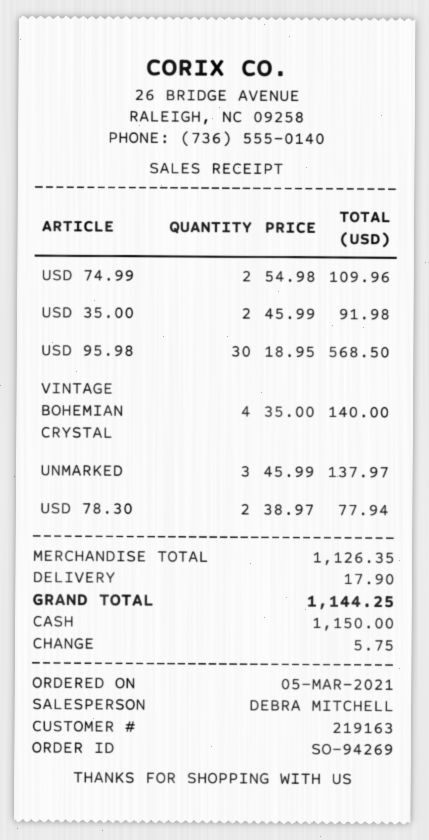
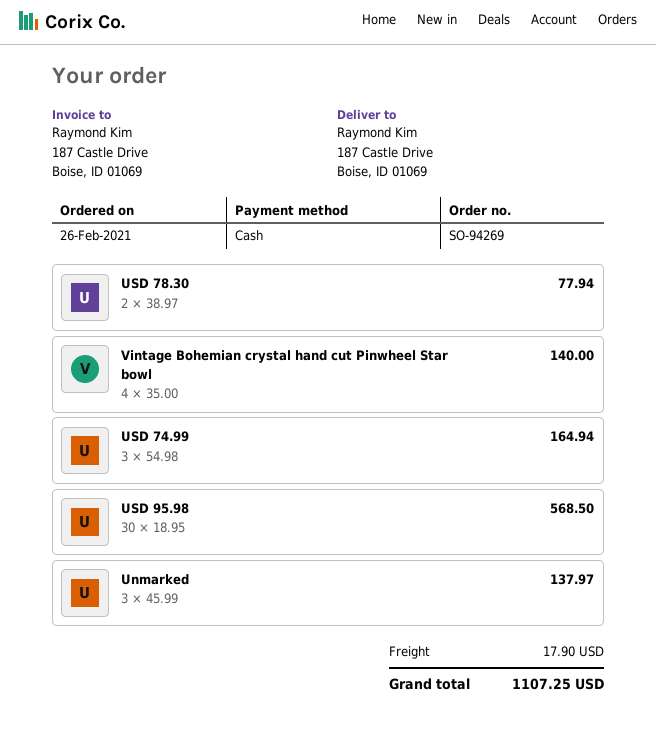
order date: 2021-03-05 -> 2021-02-26
USD 74.99: 2 x 54.98 = 109.96 -> 3 x 54.98 = 164.94
USD 35.00: 2 x 45.99 = 91.98 -> none
total: 1144.25 -> 1107.25

